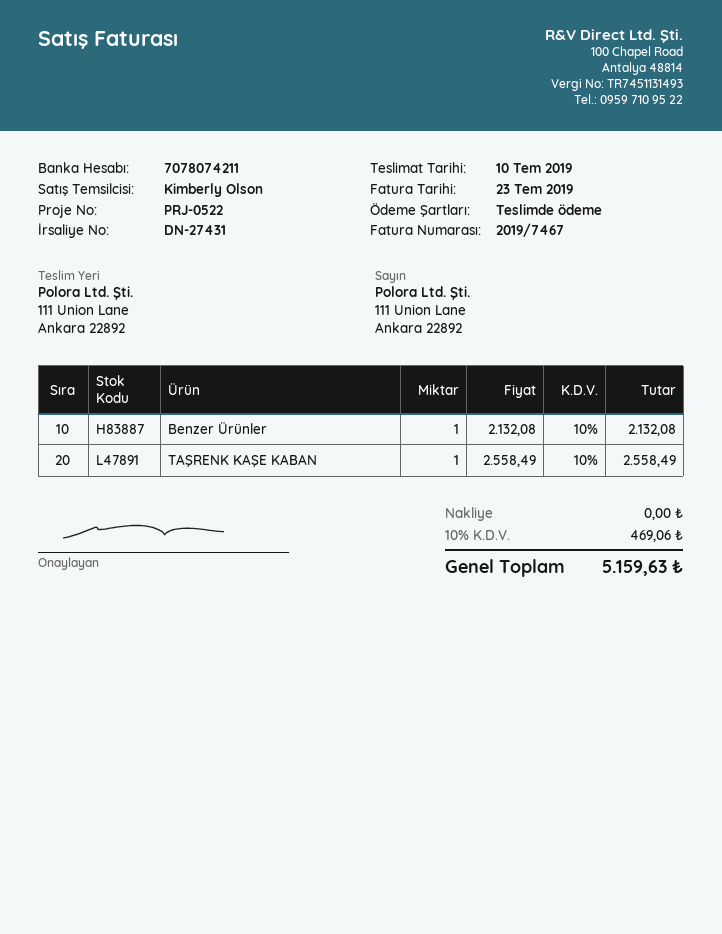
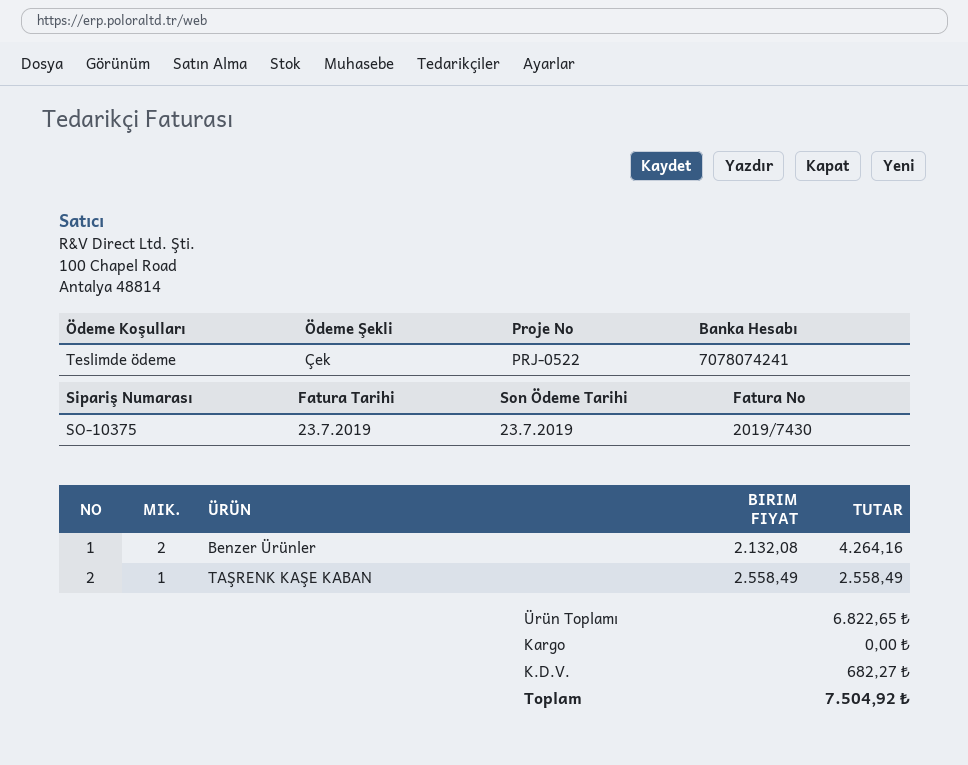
invoice number: 2019/7467 -> 2019/7430
bank account: 7078074211 -> 7078074241
Benzer Ürünler: 1 x 2132.08 = 2132.08 -> 2 x 2132.08 = 4264.16
tax: 469.06 -> 682.27
total: 5159.63 -> 7504.92

